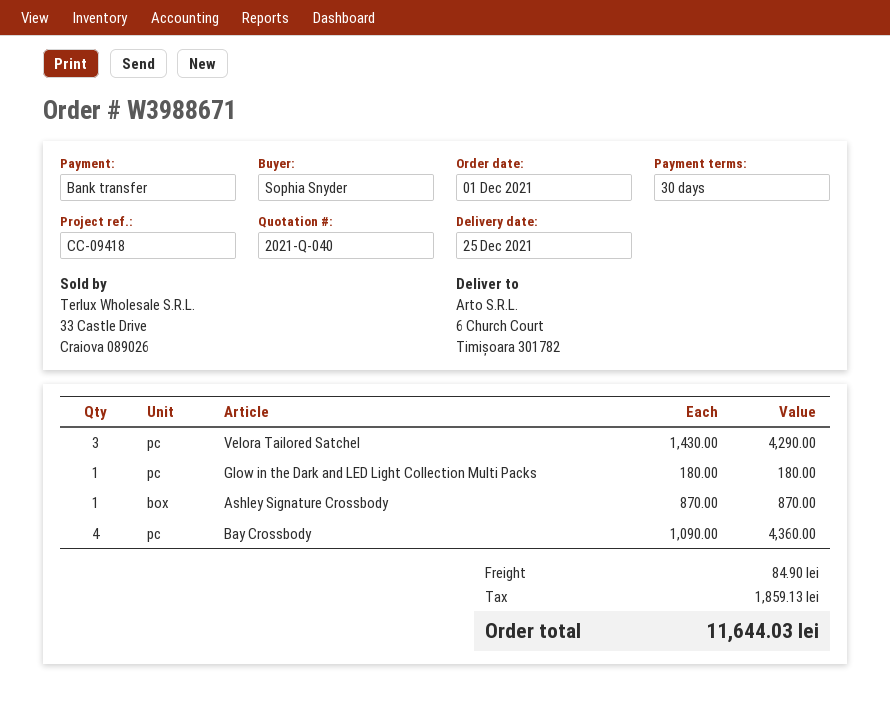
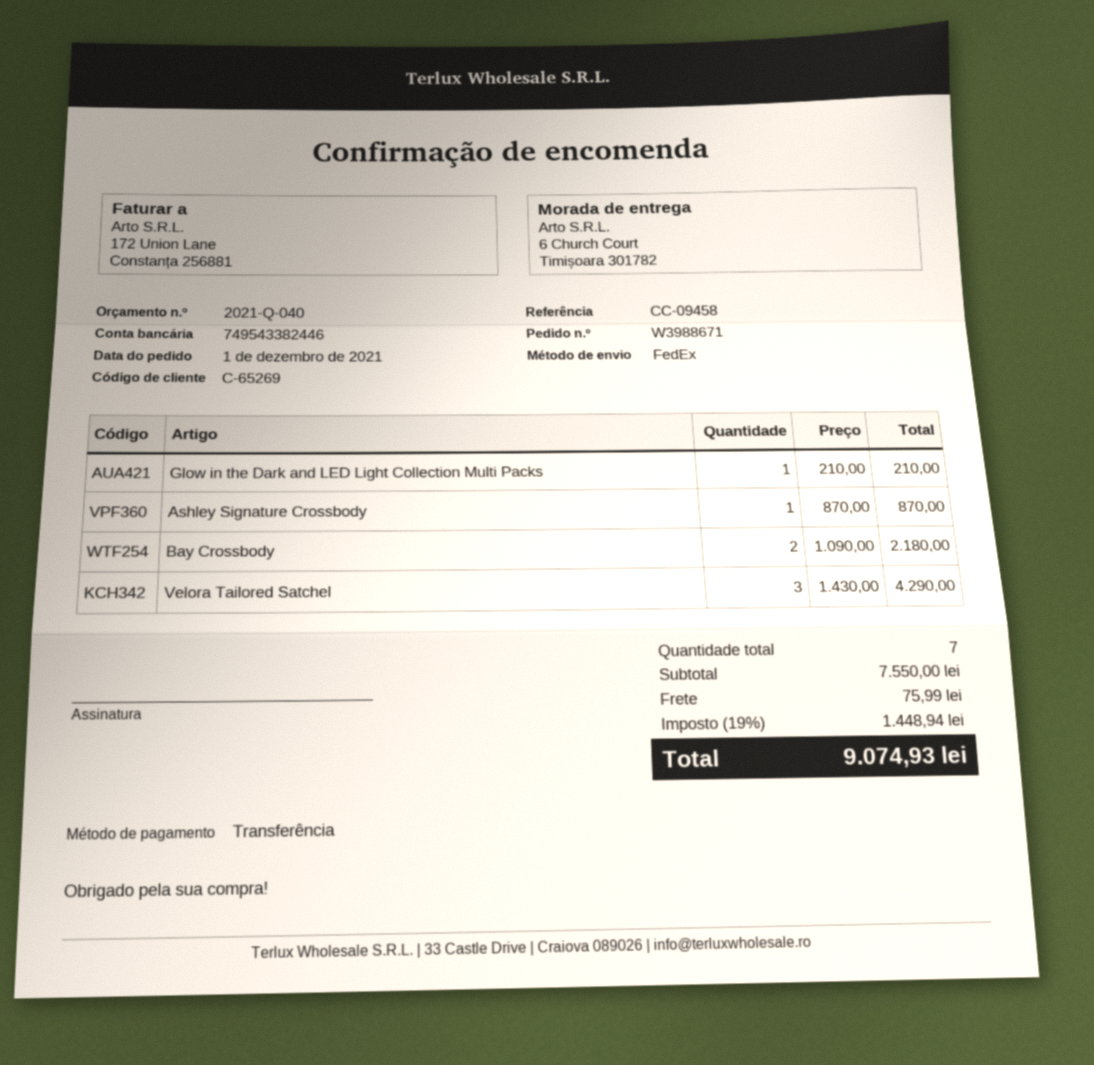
reference: CC-09418 -> CC-09458
Glow in the Dark and LED Light Collection Multi Packs: 1 x 180.00 = 180.00 -> 1 x 210.00 = 210.00
Bay Crossbody: 4 x 1090.00 = 4360.00 -> 2 x 1090.00 = 2180.00
shipping: 84.90 -> 75.99
tax: 1859.13 -> 1448.94
total: 11644.03 -> 9074.93

